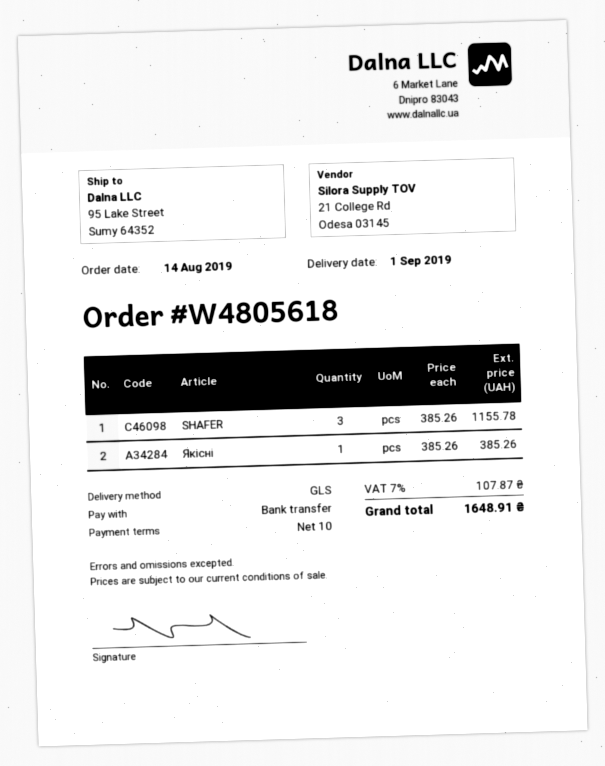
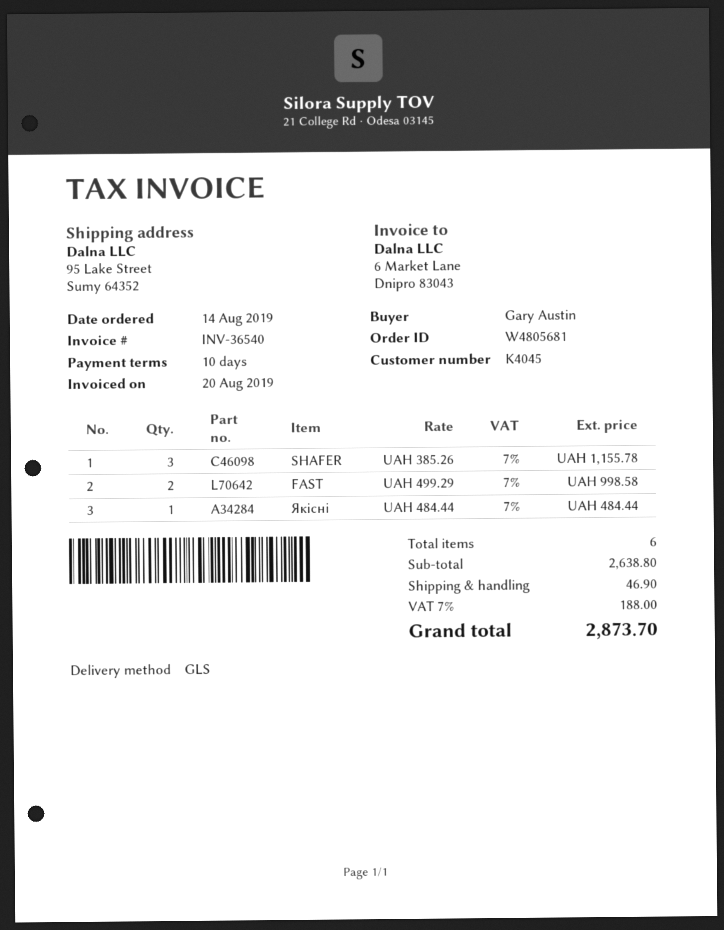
order number: W4805618 -> W4805681
Якісні: 1 x 385.26 = 385.26 -> 1 x 484.44 = 484.44
FAST: none -> 2 x 499.29 = 998.58
shipping: none -> 46.90
tax: 7% = 107.87 -> 7% = 188.00
total: 1648.91 -> 2873.70

